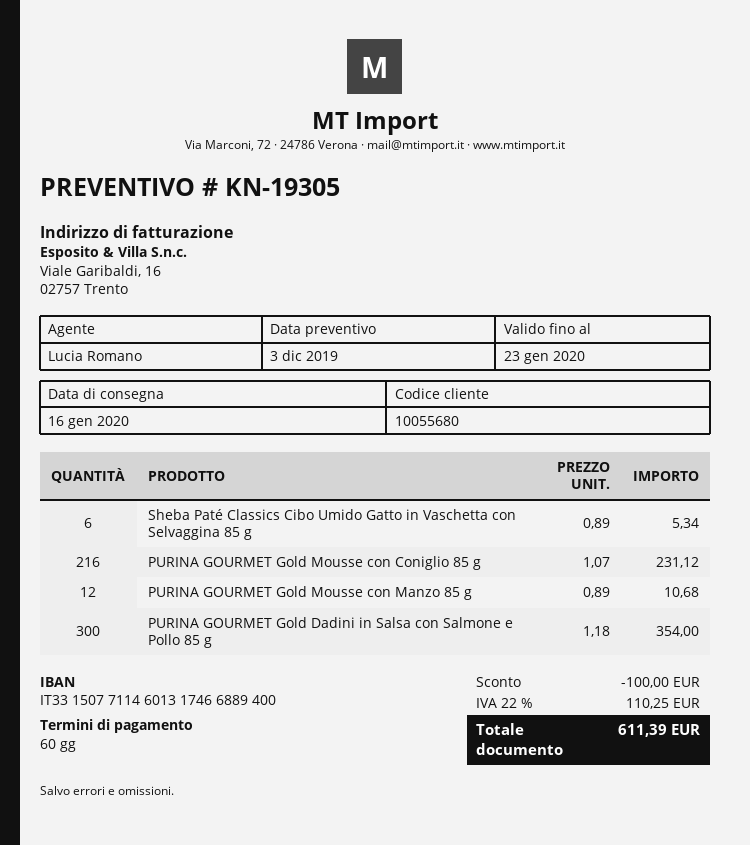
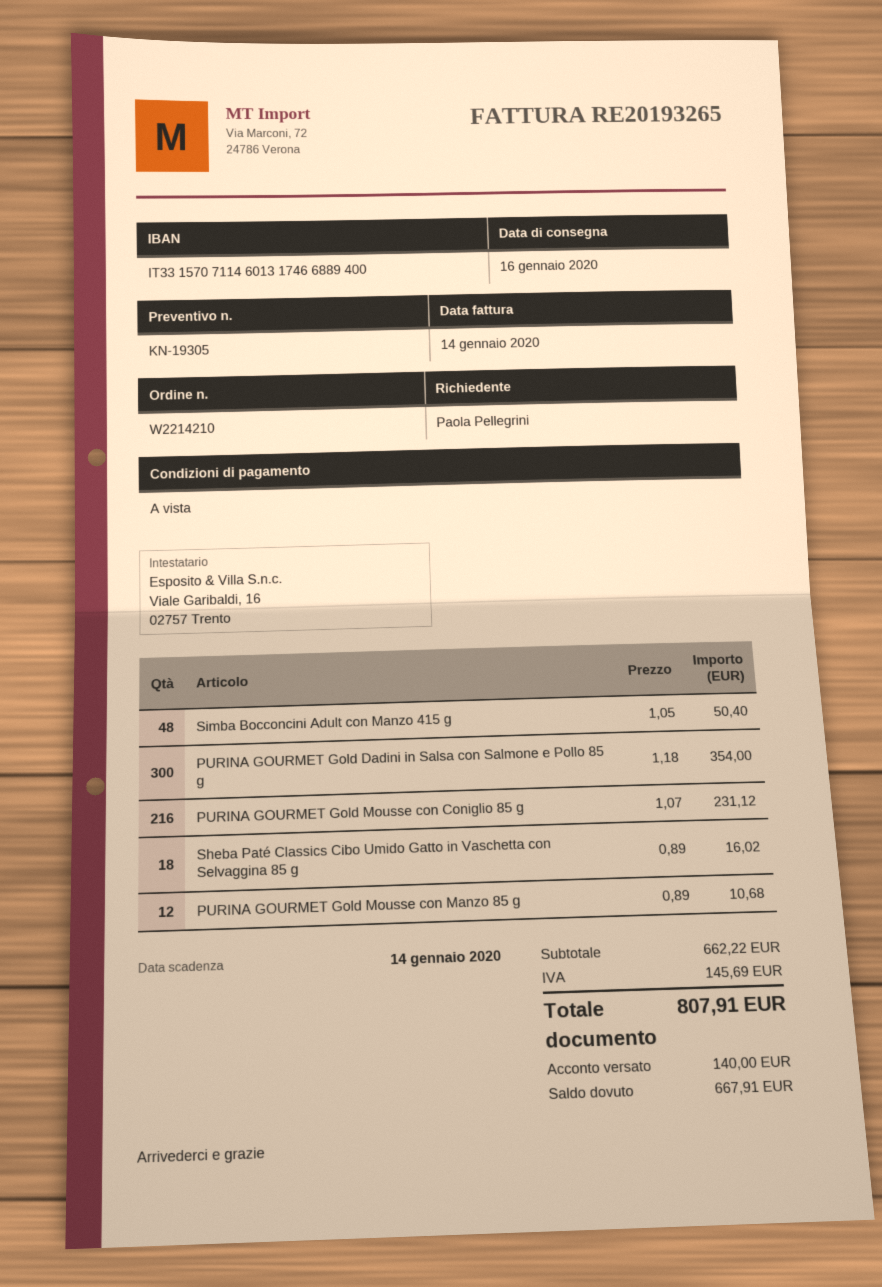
payment terms: 60 days -> on receipt
bank account: IT3315077114601317466889400 -> IT3315707114601317466889400
Sheba Paté Classics Cibo Umido Gatto in Vaschetta con Selvaggina 85 g: 6 x 0.89 = 5.34 -> 18 x 0.89 = 16.02
Simba Bocconcini Adult con Manzo 415 g: none -> 48 x 1.05 = 50.40
discount: 100.00 -> none
tax: 110.25 -> 145.69
total: 611.39 -> 807.91

